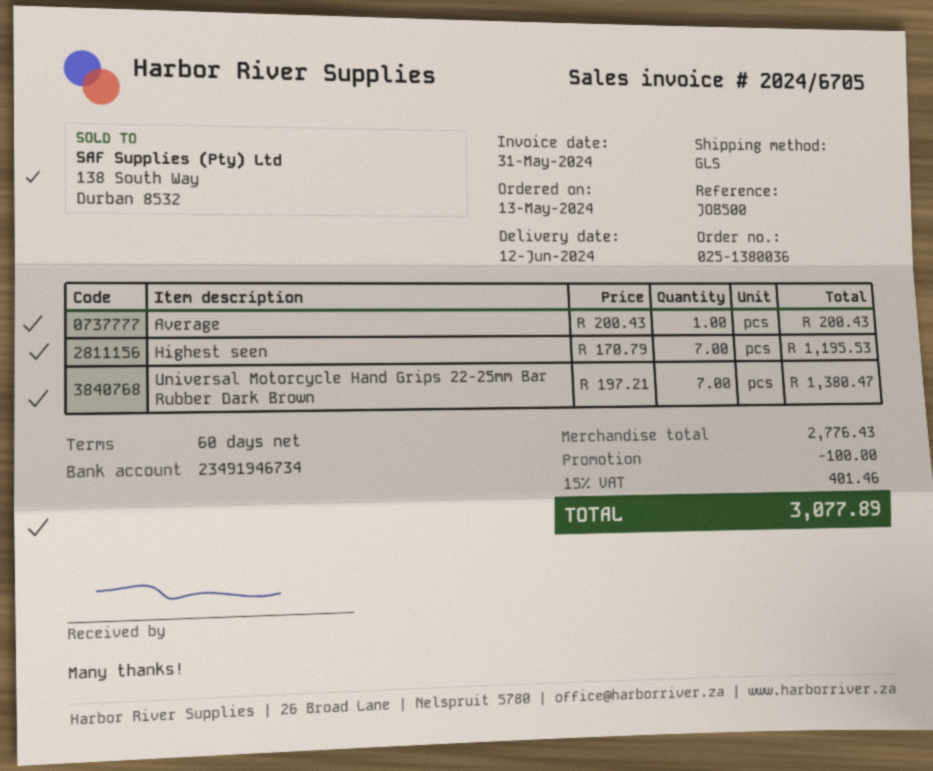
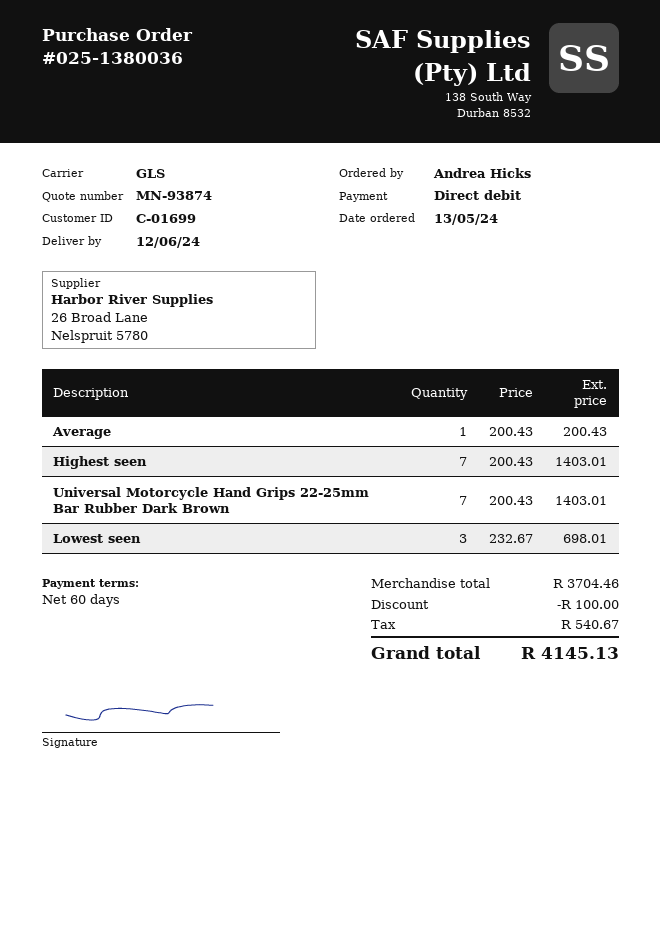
Highest seen: 7 x 170.79 = 1195.53 -> 7 x 200.43 = 1403.01
Universal Motorcycle Hand Grips 22-25mm Bar Rubber Dark Brown: 7 x 197.21 = 1380.47 -> 7 x 200.43 = 1403.01
Lowest seen: none -> 3 x 232.67 = 698.01
subtotal: 2776.43 -> 3704.46
tax: 401.46 -> 540.67
total: 3077.89 -> 4145.13

